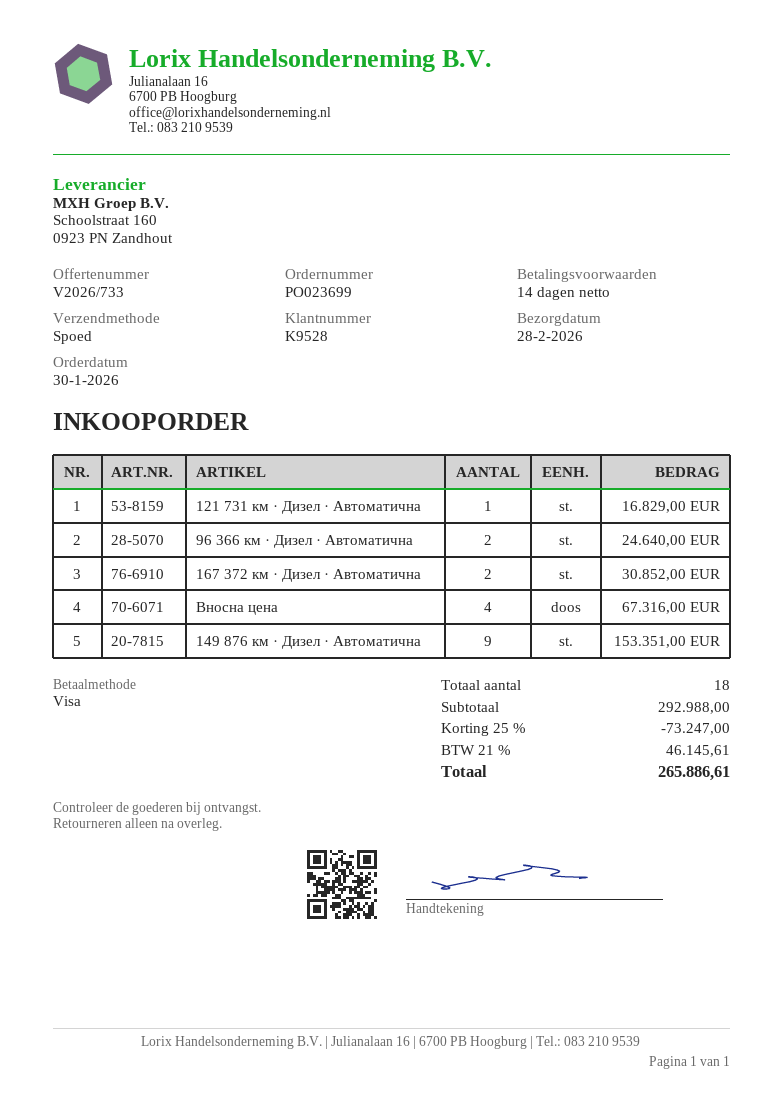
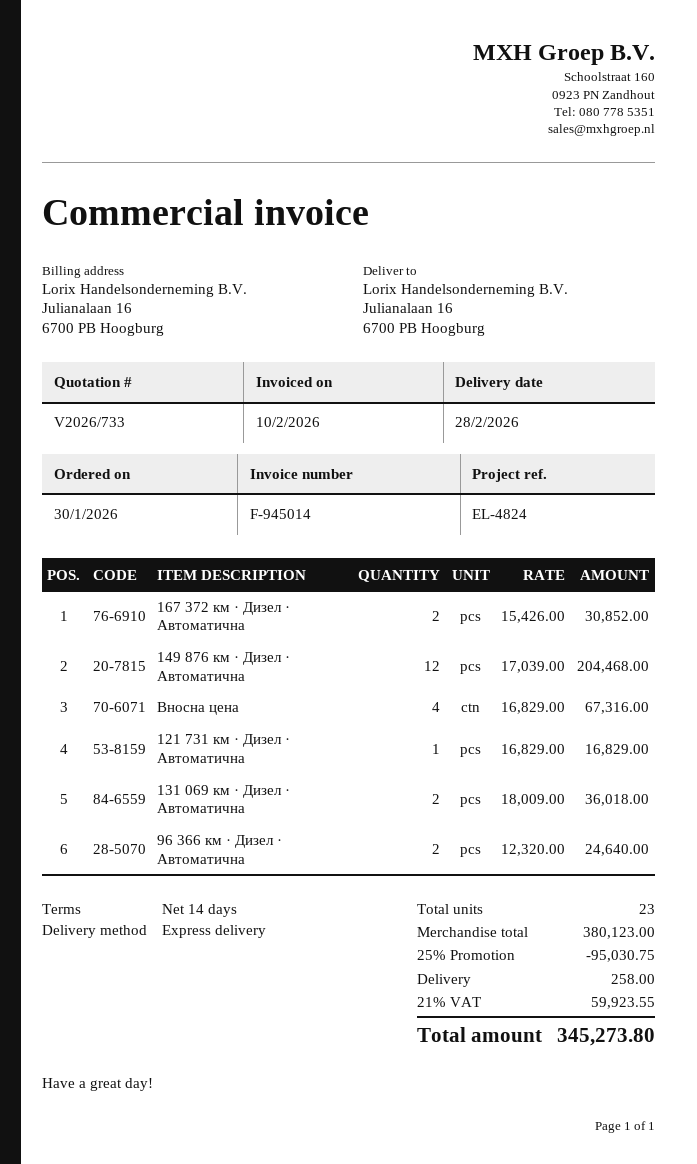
149 876 км · Дизел · Автоматична: 9 for 153351.00 -> 12 for 204468.00
131 069 км · Дизел · Автоматична: none -> 2 for 36018.00
total quantity: 18 -> 23
subtotal: 292988.00 -> 380123.00
discount: 25% = 73247.00 -> 25% = 95030.75
shipping: none -> 258.00
tax: 21% = 46145.61 -> 21% = 59923.55
total: 265886.61 -> 345273.80

